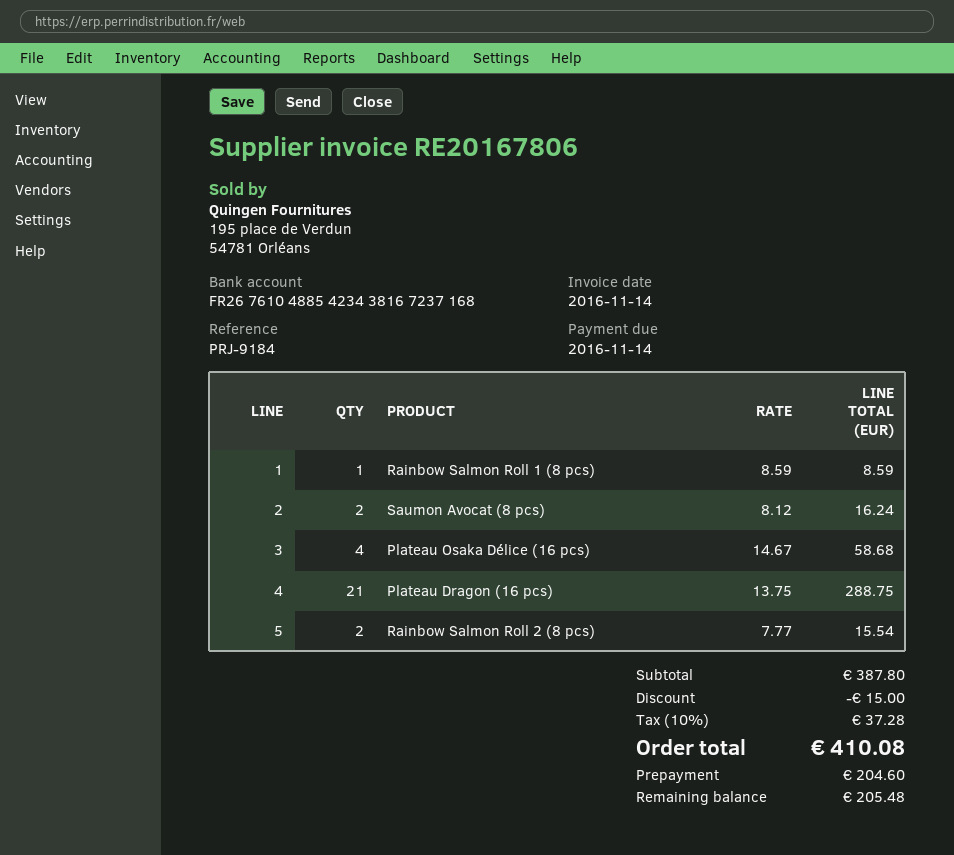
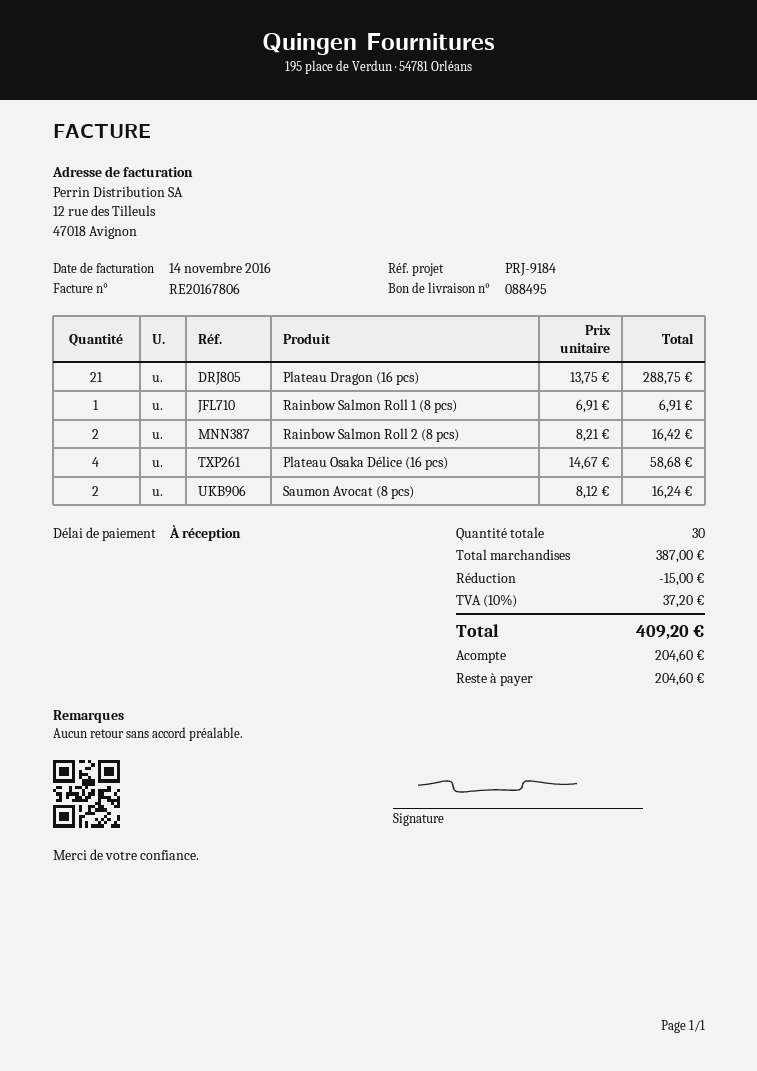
Rainbow Salmon Roll 1 (8 pcs): 1 x 8.59 = 8.59 -> 1 x 6.91 = 6.91
Rainbow Salmon Roll 2 (8 pcs): 2 x 7.77 = 15.54 -> 2 x 8.21 = 16.42
subtotal: 387.80 -> 387.00
tax: 10% = 37.28 -> 10% = 37.20
total: 410.08 -> 409.20
balance: 205.48 -> 204.60

